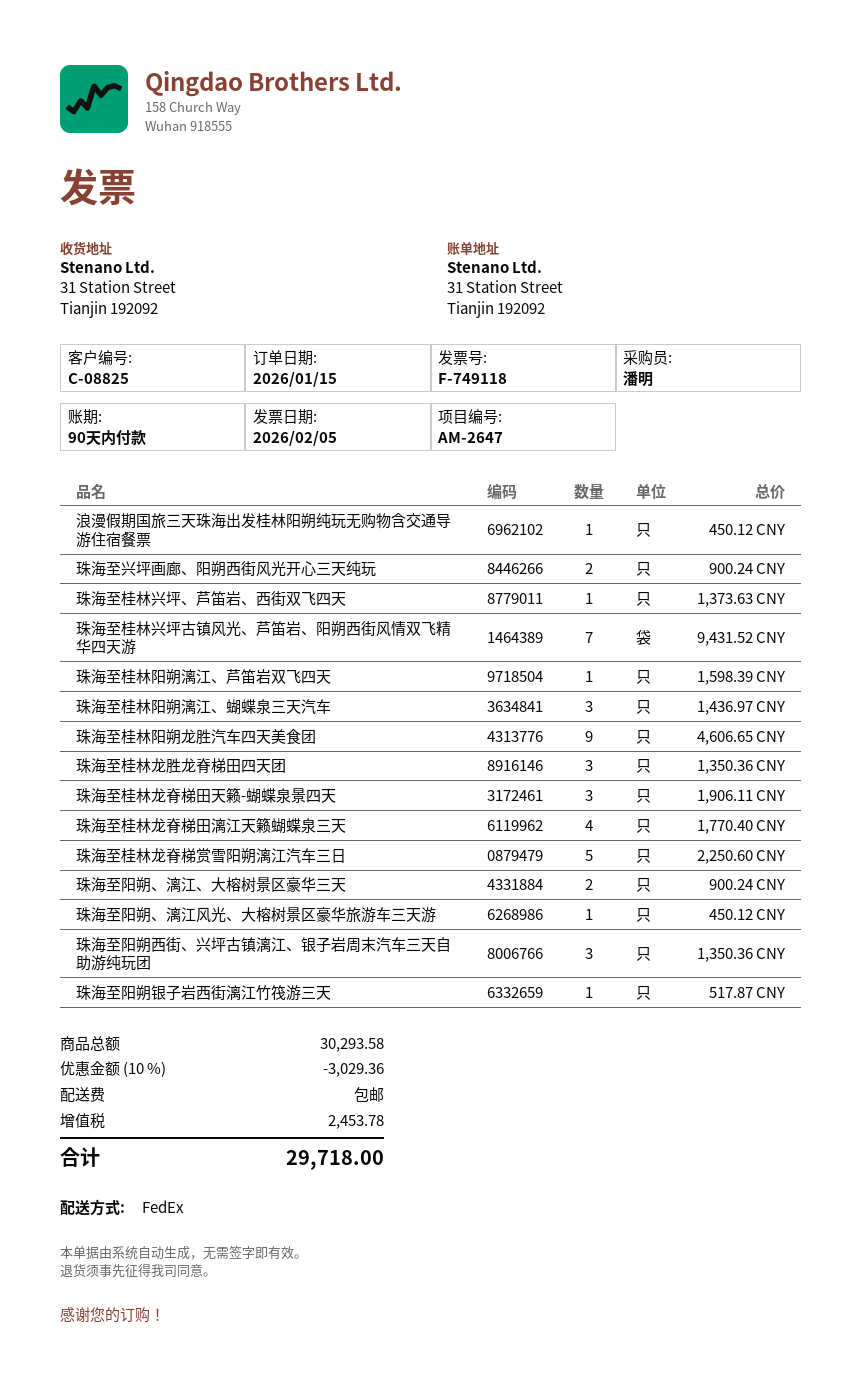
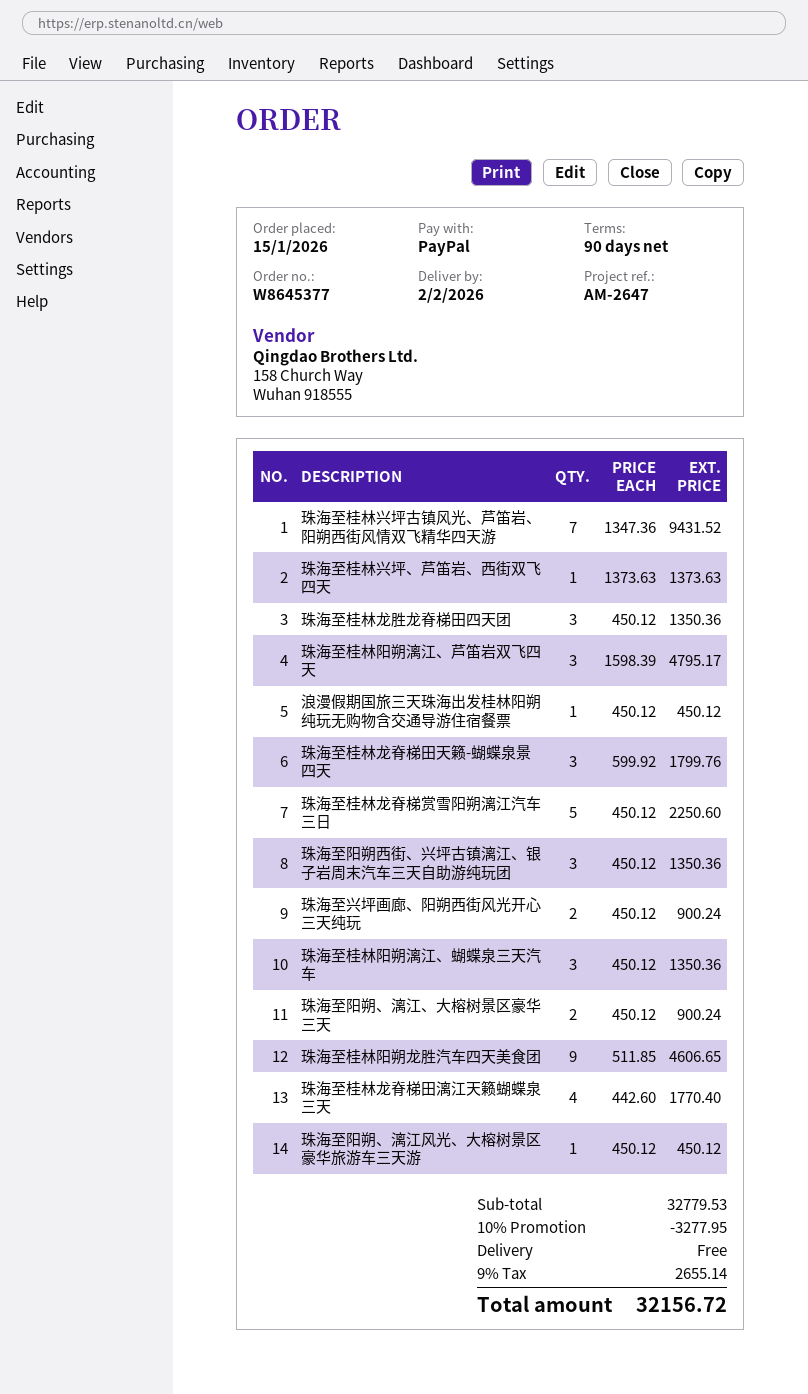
珠海至桂林阳朔漓江、芦笛岩双飞四天: 1 for 1598.39 -> 3 for 4795.17
珠海至桂林阳朔漓江、蝴蝶泉三天汽车: 3 for 1436.97 -> 3 for 1350.36
珠海至桂林龙脊梯田天籁-蝴蝶泉景四天: 3 for 1906.11 -> 3 for 1799.76
珠海至阳朔银子岩西街漓江竹筏游三天: 1 for 517.87 -> none
subtotal: 30293.58 -> 32779.53
discount: 10% = 3029.36 -> 10% = 3277.95
tax: 2453.78 -> 2655.14
total: 29718.00 -> 32156.72

